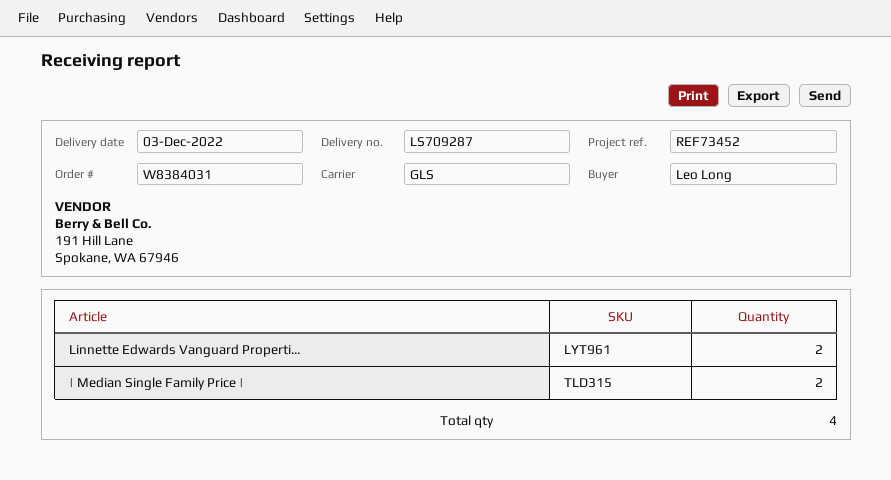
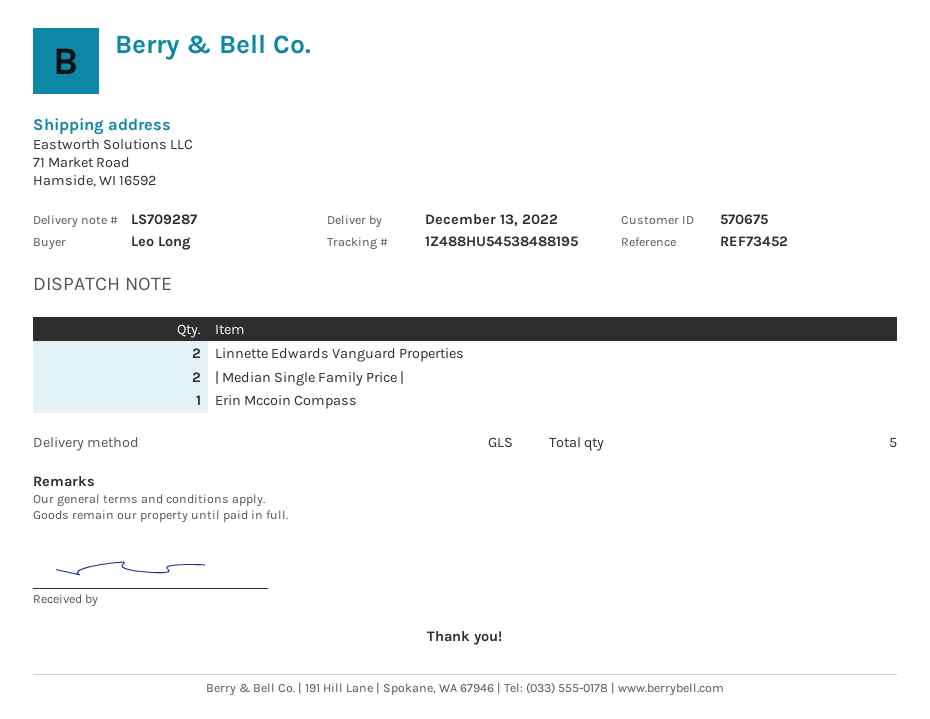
delivery date: 2022-12-03 -> 2022-12-13
Erin Mccoin Compass: none -> 1
total quantity: 4 -> 5

